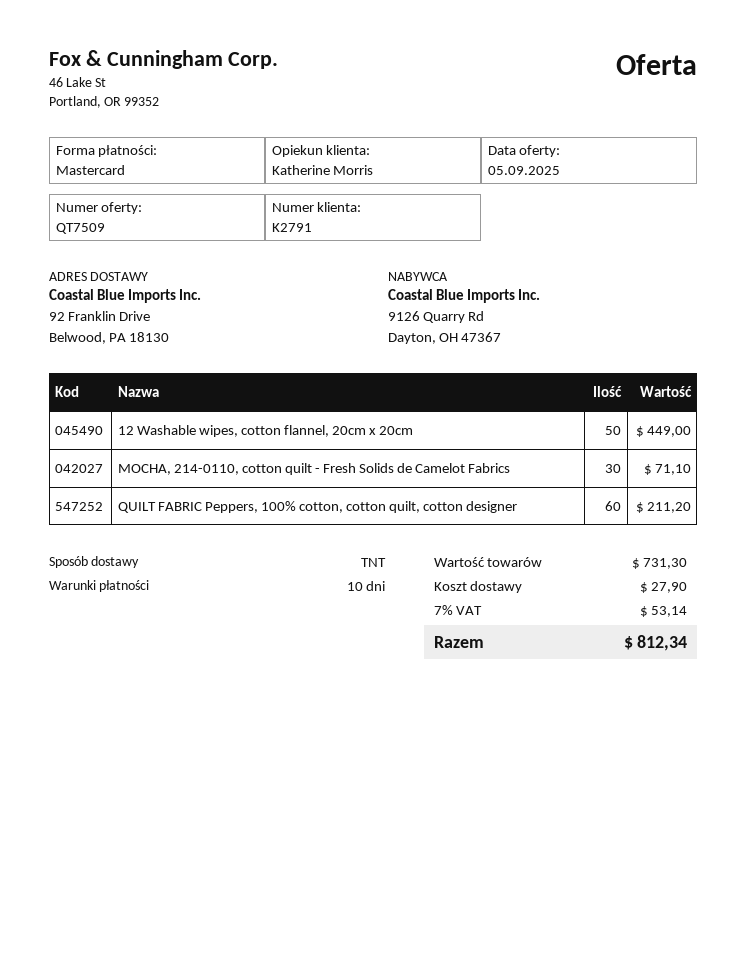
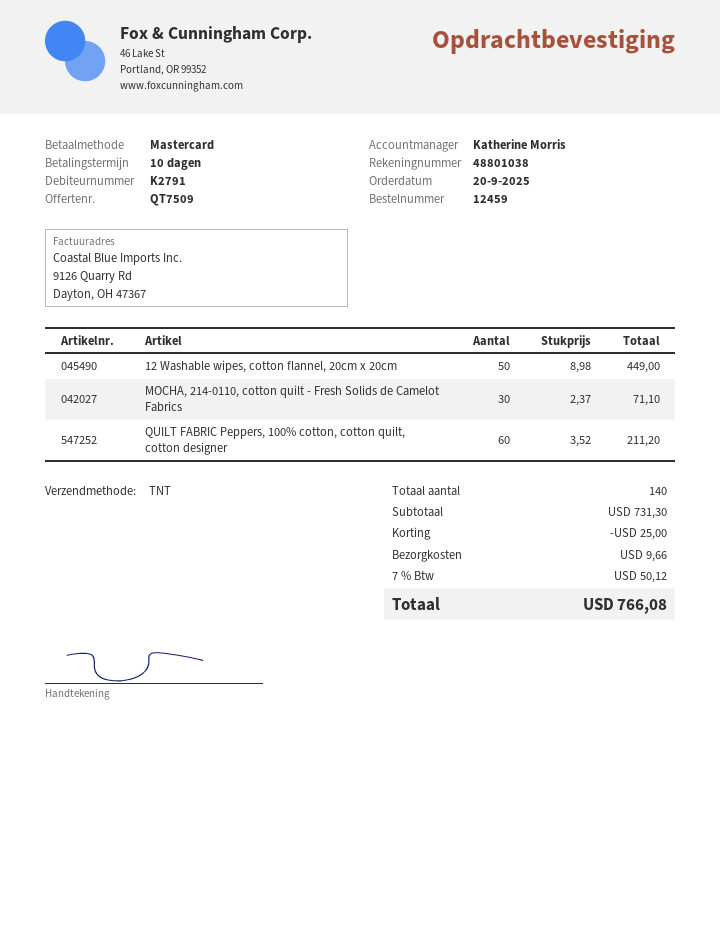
discount: none -> 25.00
shipping: 27.90 -> 9.66
tax: 7% = 53.14 -> 7% = 50.12
total: 812.34 -> 766.08

